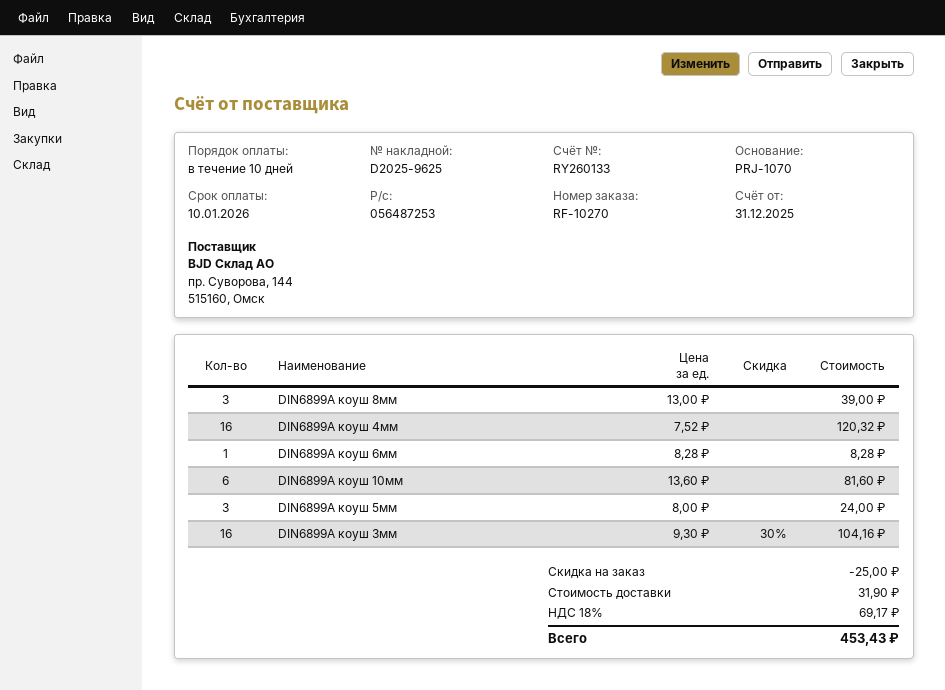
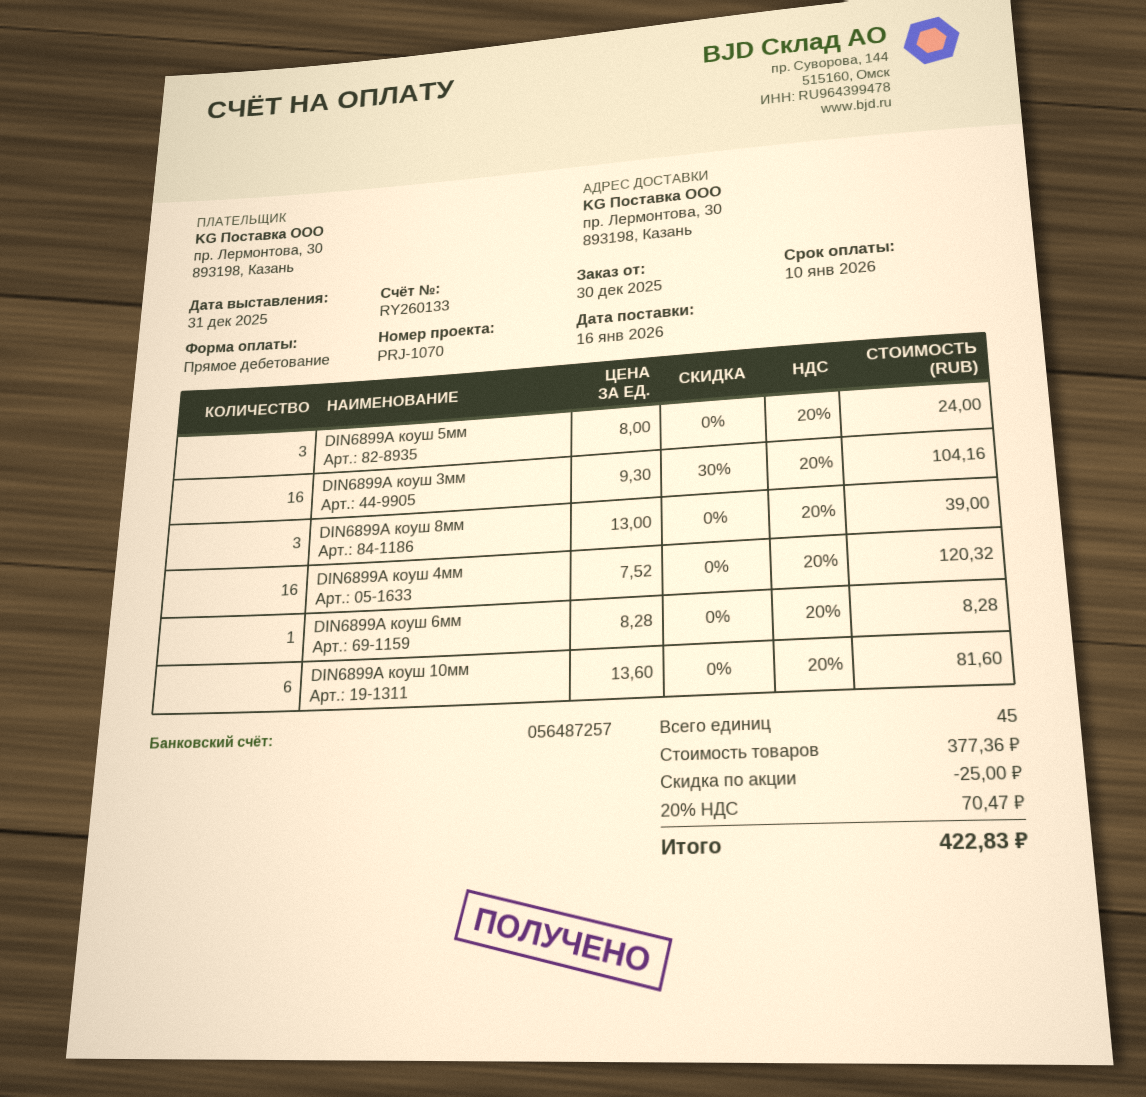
bank account: 056487253 -> 056487257
shipping: 31.90 -> none
tax: 18% = 69.17 -> 20% = 70.47
total: 453.43 -> 422.83

